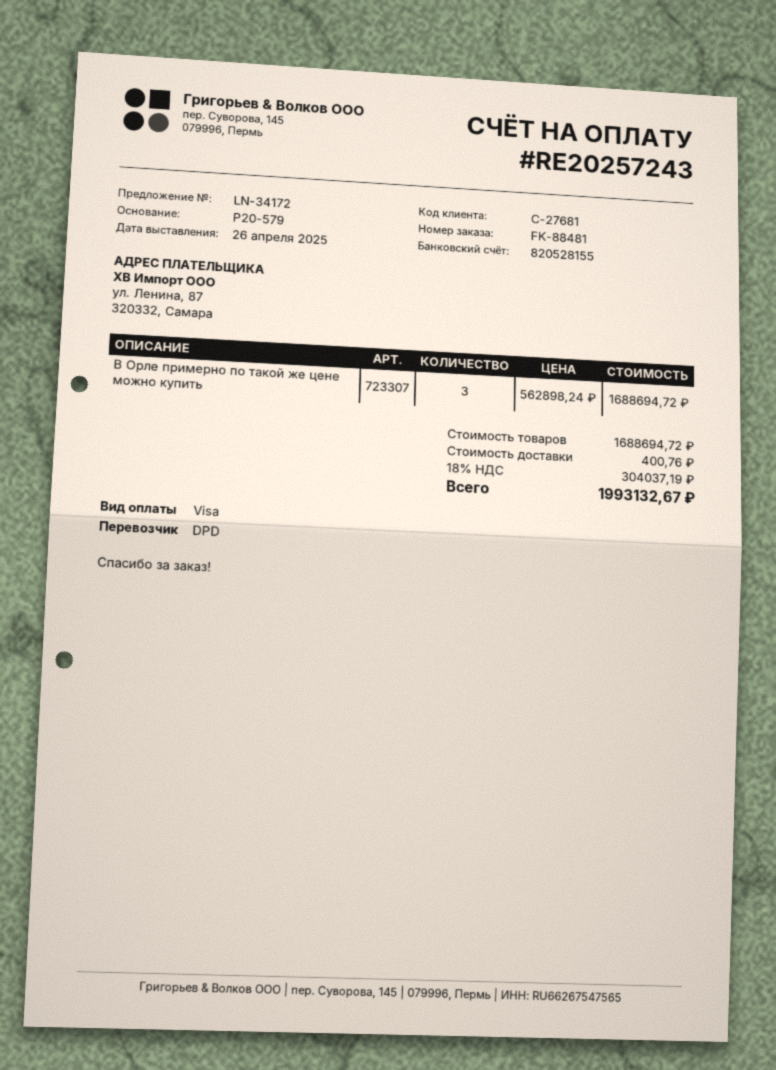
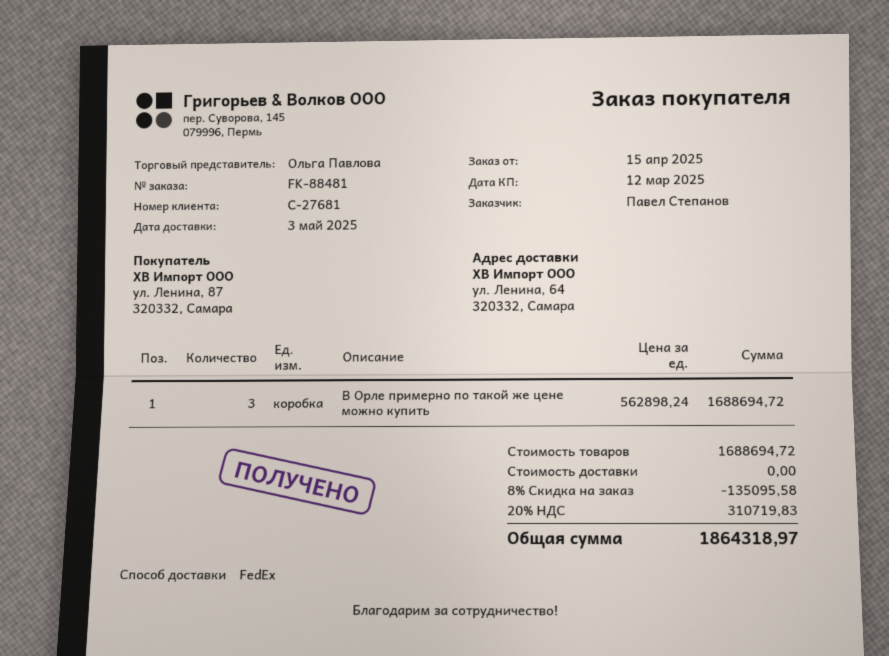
shipping method: DPD -> FedEx
discount: none -> 8% = 135095.58
shipping: 400.76 -> 0.00
tax: 18% = 304037.19 -> 20% = 310719.83
total: 1993132.67 -> 1864318.97

